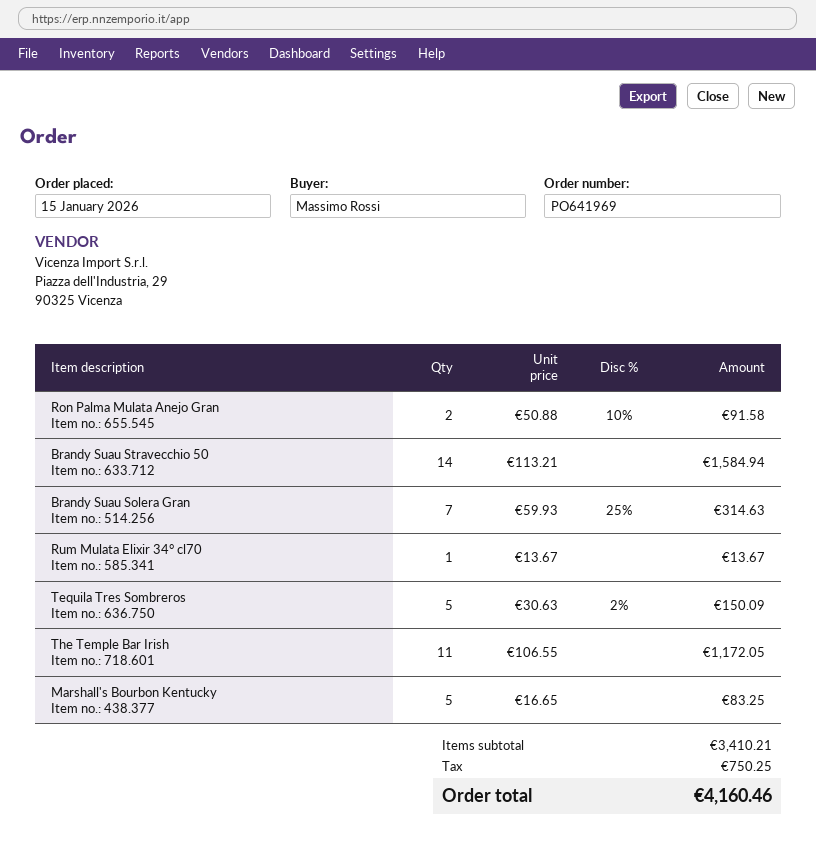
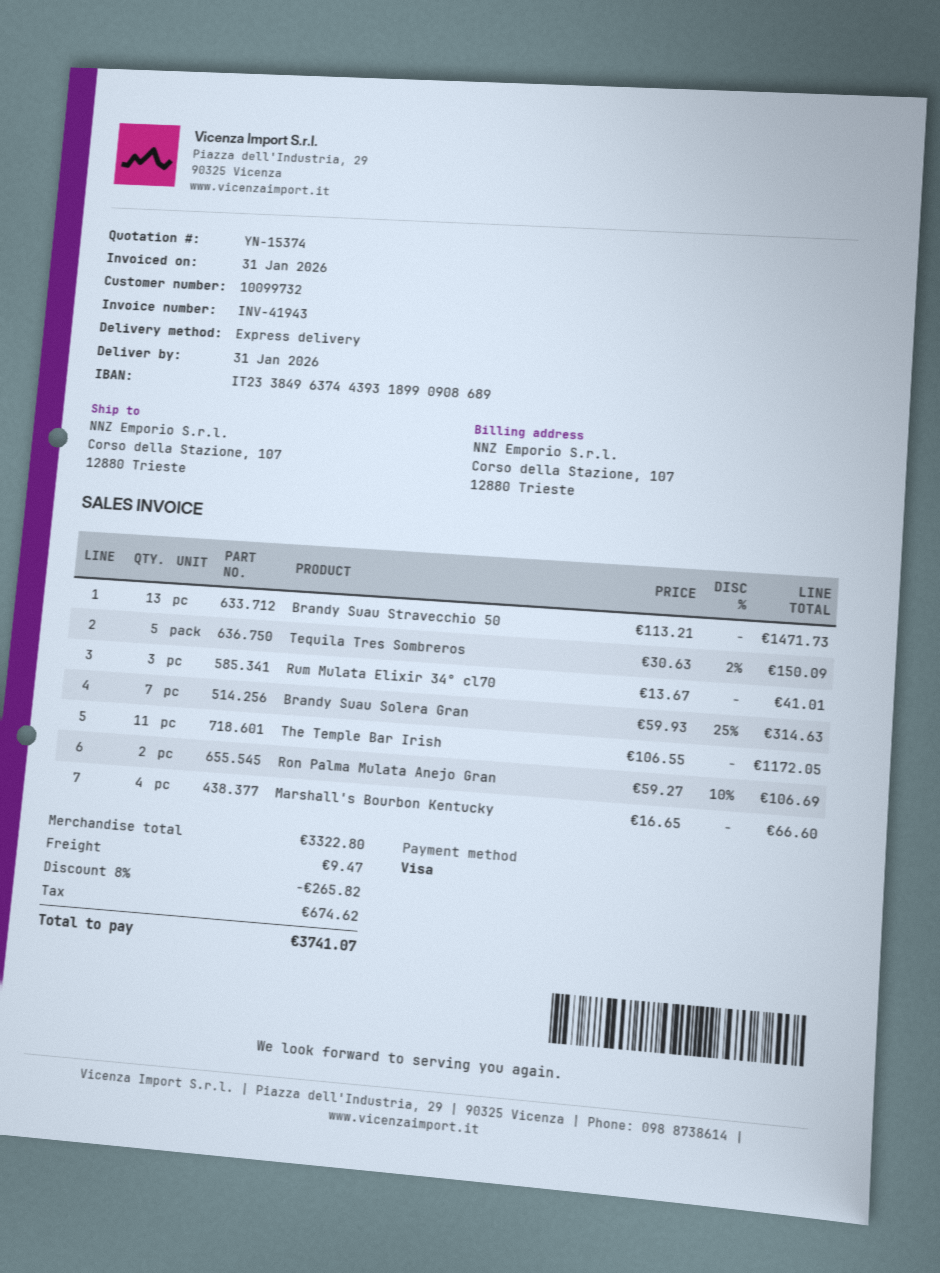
Ron Palma Mulata Anejo Gran: 2 x 50.88 - 10% = 91.58 -> 2 x 59.27 - 10% = 106.69
Brandy Suau Stravecchio 50: 14 x 113.21 = 1584.94 -> 13 x 113.21 = 1471.73
Rum Mulata Elixir 34° cl70: 1 x 13.67 = 13.67 -> 3 x 13.67 = 41.01
Marshall's Bourbon Kentucky: 5 x 16.65 = 83.25 -> 4 x 16.65 = 66.60
subtotal: 3410.21 -> 3322.80
discount: none -> 8% = 265.82
shipping: none -> 9.47
tax: 750.25 -> 674.62
total: 4160.46 -> 3741.07

